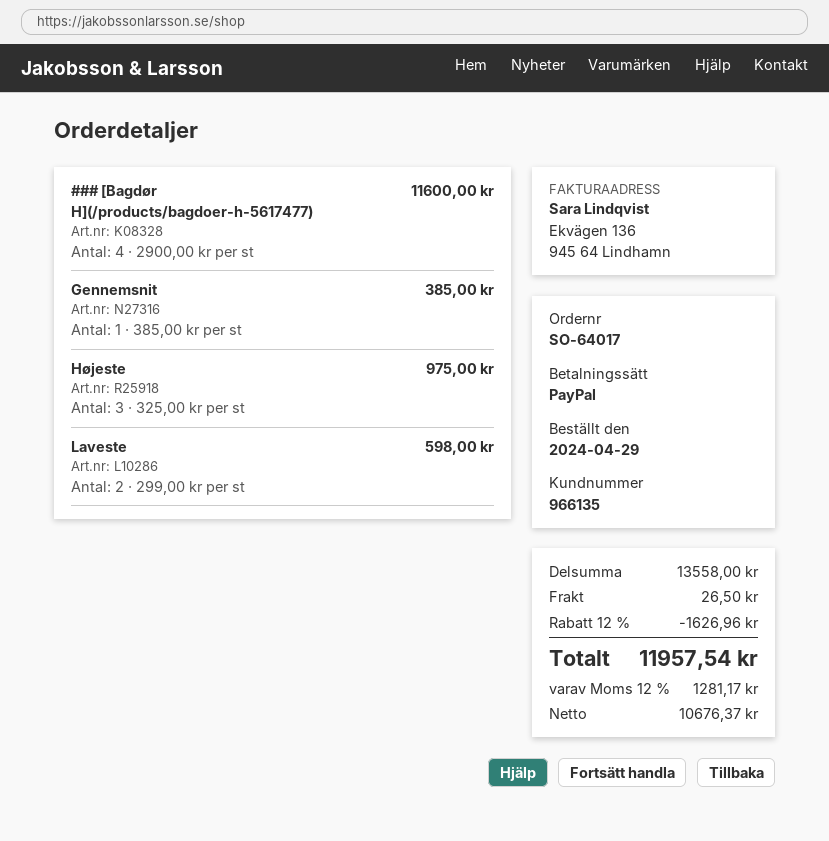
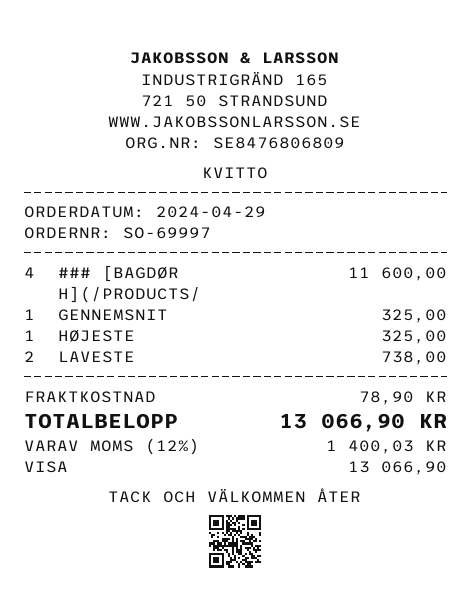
order number: SO-64017 -> SO-69997
payment method: PayPal -> Visa
Gennemsnit: 1 for 385.00 -> 1 for 325.00
Højeste: 3 for 975.00 -> 1 for 325.00
Laveste: 2 for 598.00 -> 2 for 738.00
discount: 12% = 1626.96 -> none
shipping: 26.50 -> 78.90
tax: 12% = 1281.17 -> 12% = 1400.03
total: 11957.54 -> 13066.90

